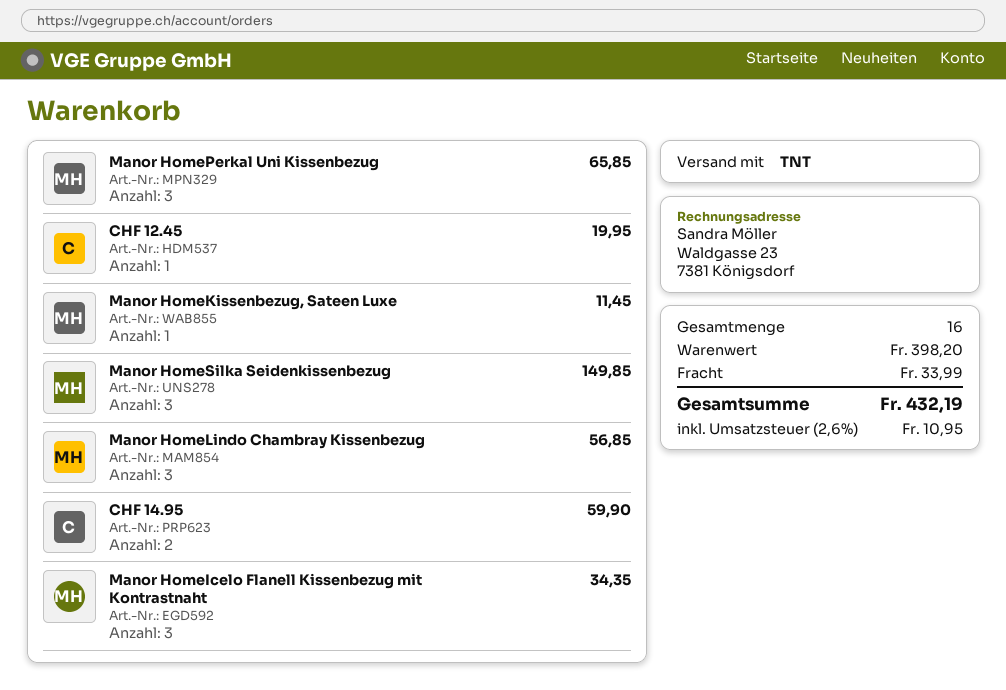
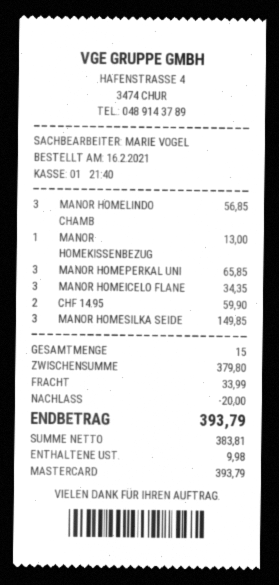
CHF 12.45: 1 for 19.95 -> none
Manor HomeKissenbezug, Sateen Luxe: 1 for 11.45 -> 1 for 13.00
total quantity: 16 -> 15
subtotal: 398.20 -> 379.80
discount: none -> 20.00
tax: 10.95 -> 9.98
total: 432.19 -> 393.79

